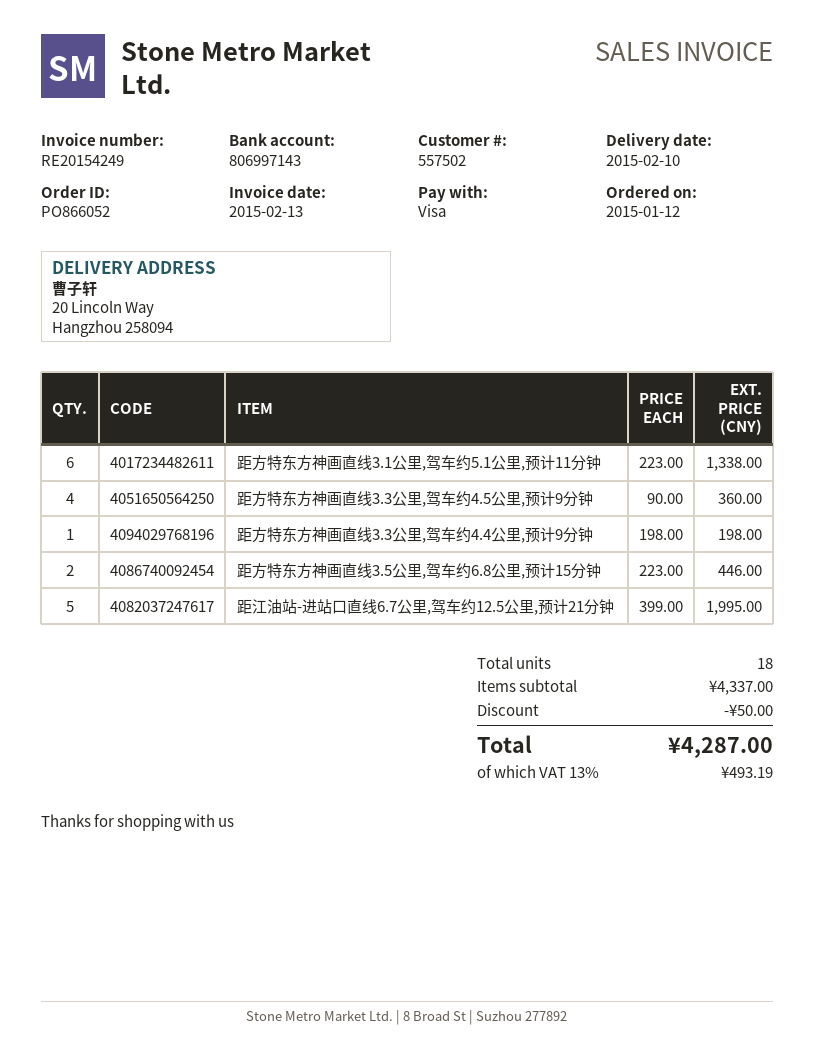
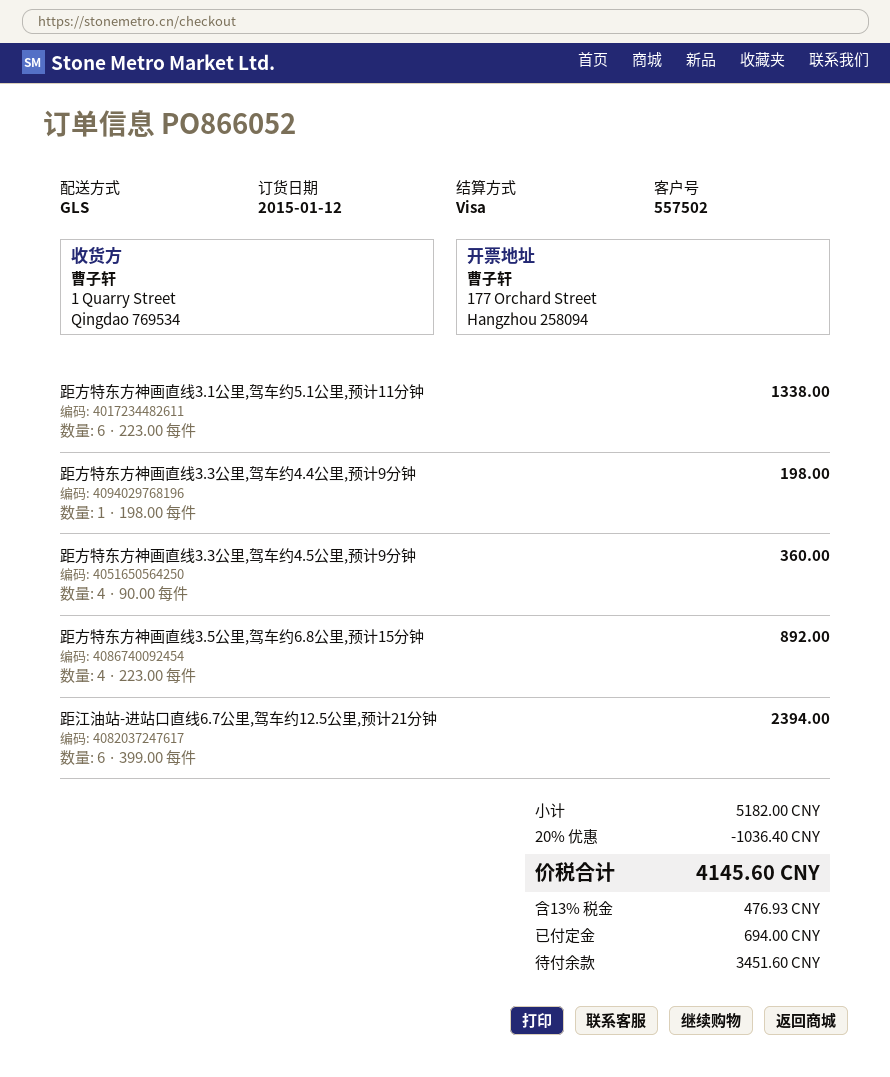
ship to: 20 Lincoln Way, Hangzhou 258094 -> 1 Quarry Street, Qingdao 769534
距方特东方神画直线3.5公里,驾车约6.8公里,预计15分钟: 2 x 223.00 = 446.00 -> 4 x 223.00 = 892.00
距江油站-进站口直线6.7公里,驾车约12.5公里,预计21分钟: 5 x 399.00 = 1995.00 -> 6 x 399.00 = 2394.00
subtotal: 4337.00 -> 5182.00
discount: 50.00 -> 1036.40
tax: 13% = 493.19 -> 13% = 476.93
total: 4287.00 -> 4145.60

